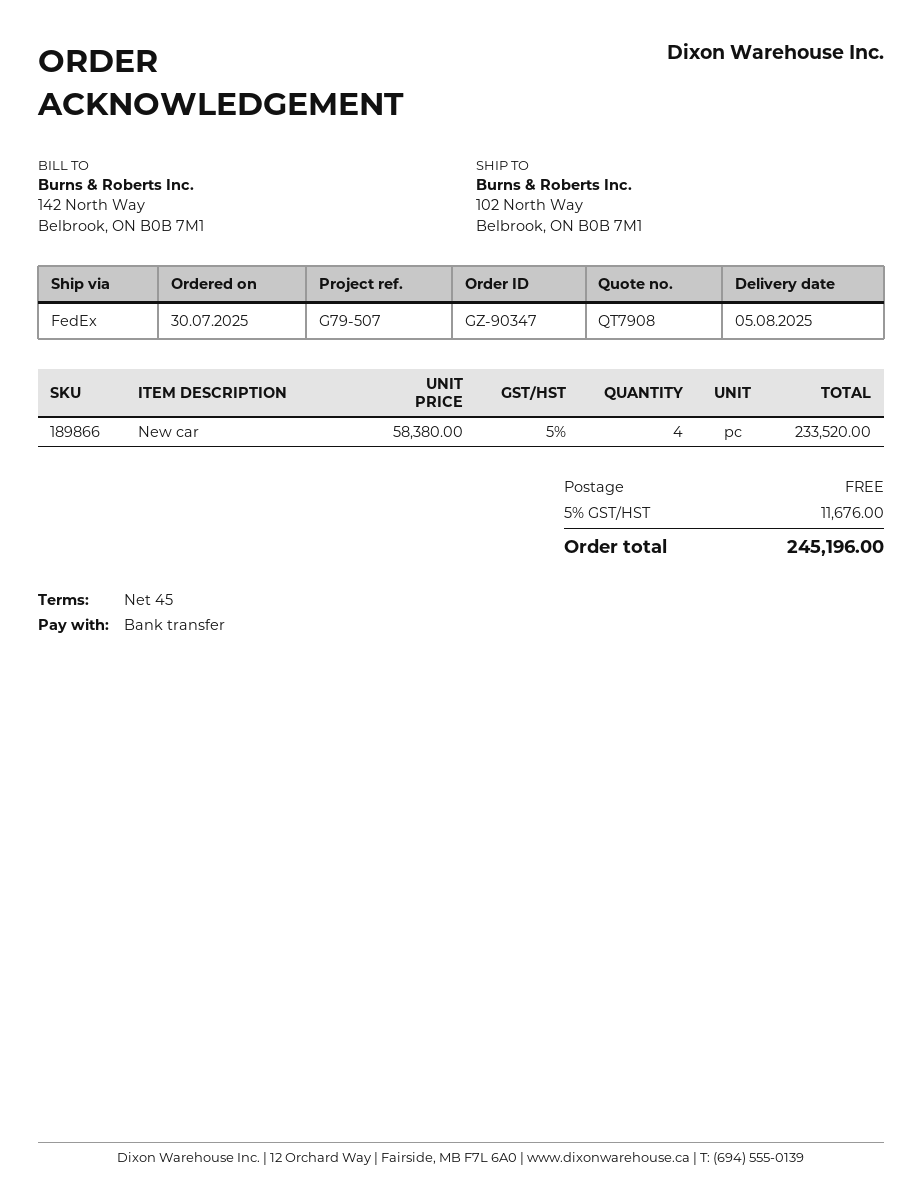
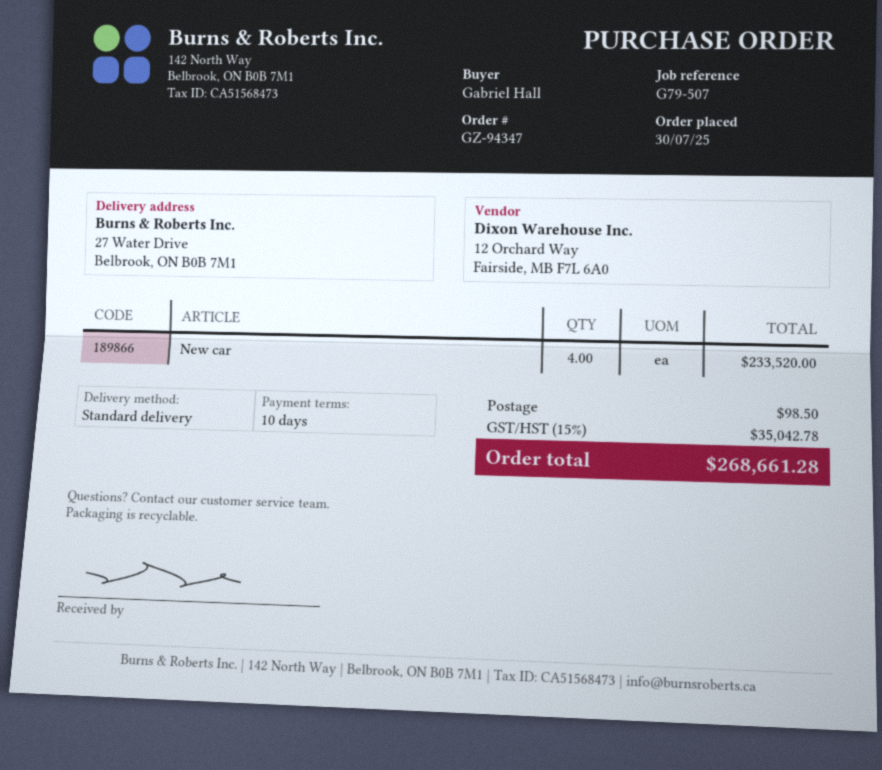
order number: GZ-90347 -> GZ-94347
payment terms: 45 days -> 10 days
shipping method: FedEx -> standard
ship to: 102 North Way, Belbrook, ON B0B 7M1 -> 27 Water Drive, Belbrook, ON B0B 7M1
shipping: 0.00 -> 98.50
tax: 5% = 11676.00 -> 15% = 35042.78
total: 245196.00 -> 268661.28

